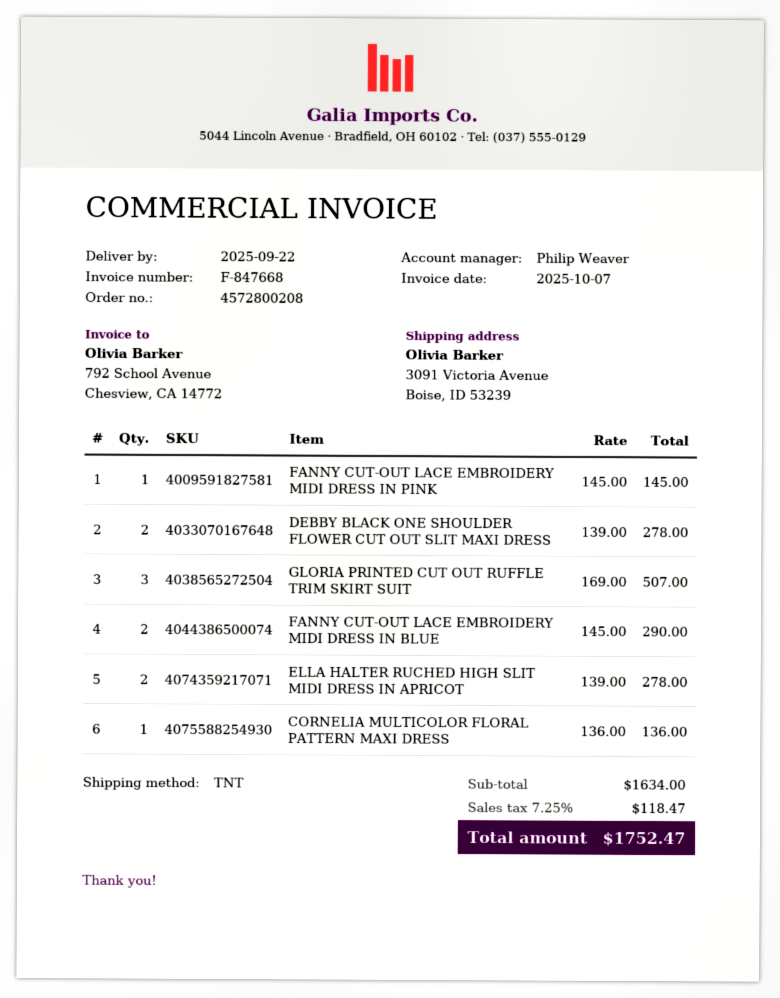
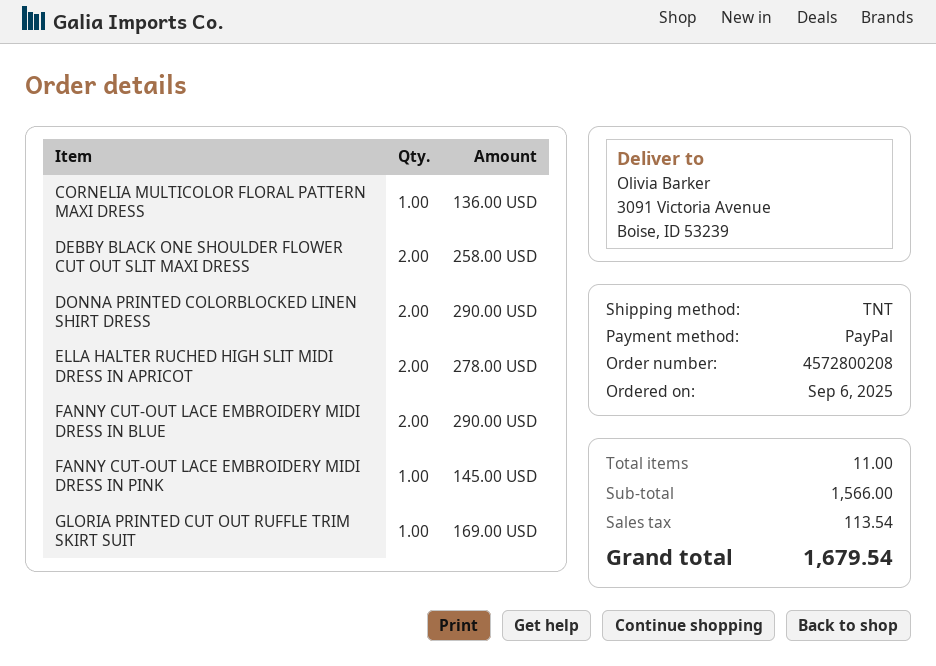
DEBBY BLACK ONE SHOULDER FLOWER CUT OUT SLIT MAXI DRESS: 2 for 278.00 -> 2 for 258.00
GLORIA PRINTED CUT OUT RUFFLE TRIM SKIRT SUIT: 3 for 507.00 -> 1 for 169.00
DONNA PRINTED COLORBLOCKED LINEN SHIRT DRESS: none -> 2 for 290.00
subtotal: 1634.00 -> 1566.00
tax: 118.47 -> 113.54
total: 1752.47 -> 1679.54

